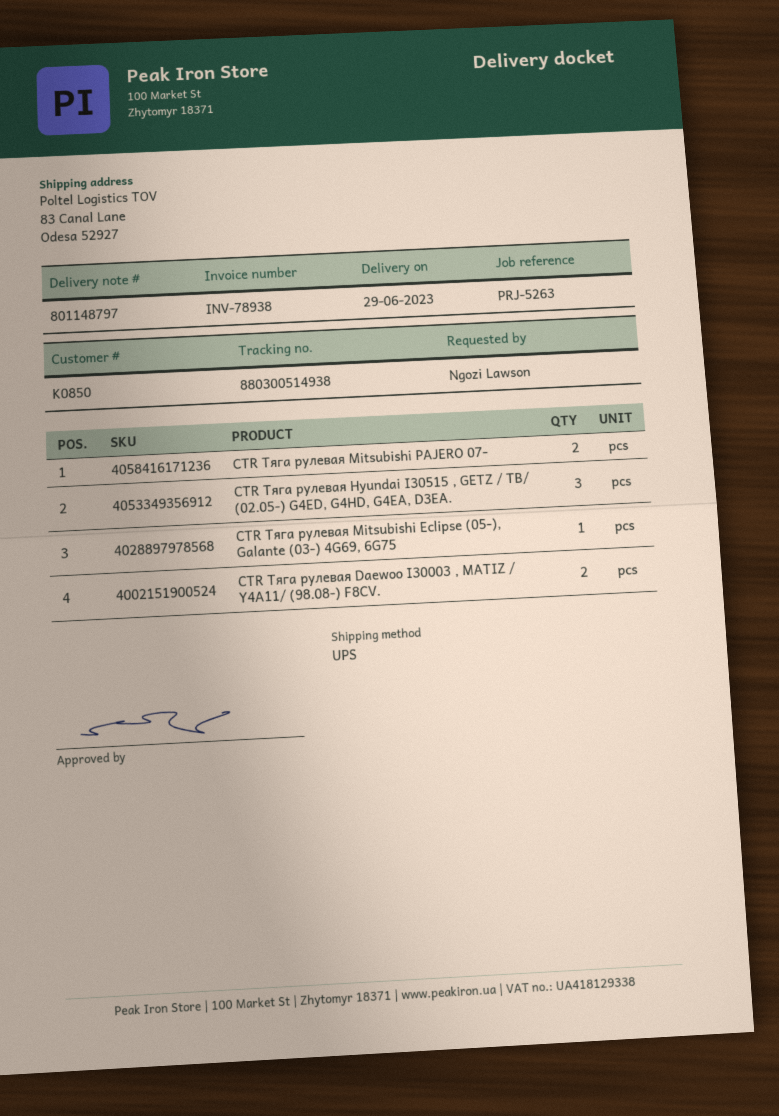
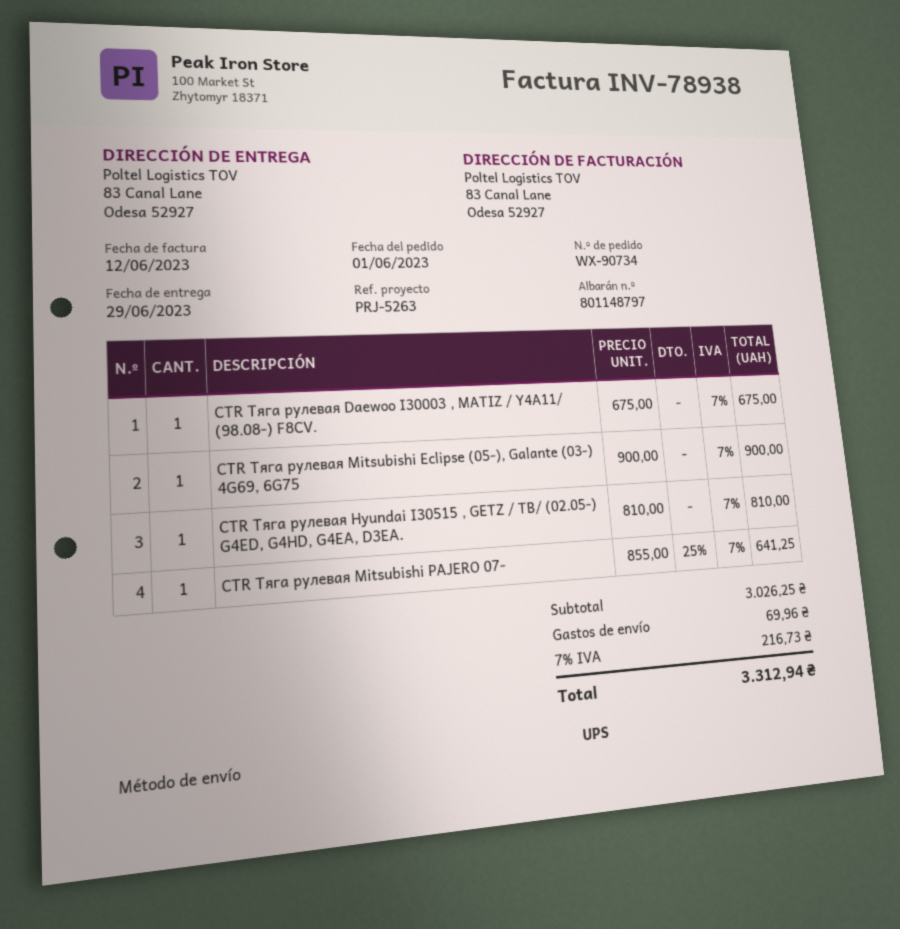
CTR Тяга рулевая Mitsubishi PAJERO 07-: 2 -> 1
CTR Тяга рулевая Hyundai I30515 , GETZ / TB/ (02.05-) G4ED, G4HD, G4EA, D3EA.: 3 -> 1
CTR Тяга рулевая Daewoo I30003 , MATIZ / Y4A11/ (98.08-) F8CV.: 2 -> 1

